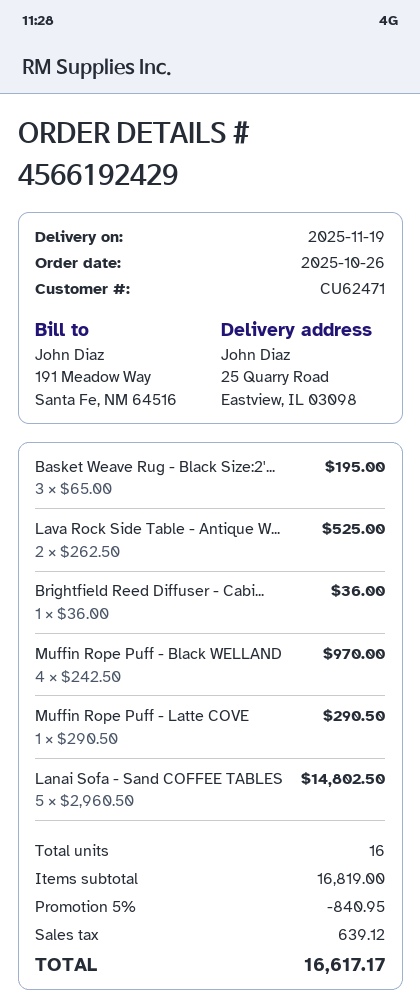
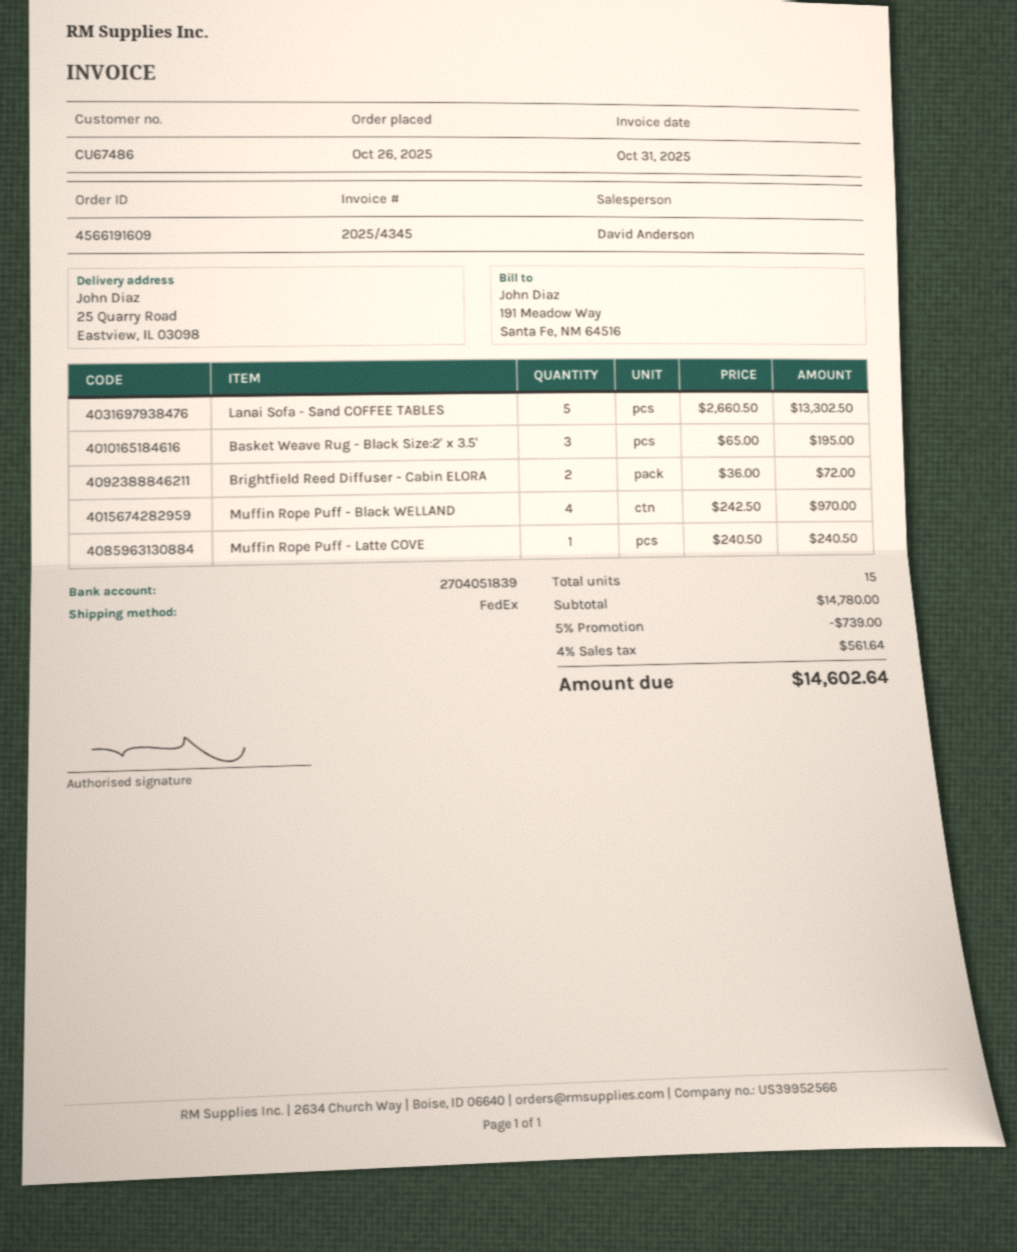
order number: 4566192429 -> 4566191609
customer number: CU62471 -> CU67486
Lava Rock Side Table - Antique W...: 2 x 262.50 = 525.00 -> none
Brightfield Reed Diffuser - Cabi...: 1 x 36.00 = 36.00 -> 2 x 36.00 = 72.00
Muffin Rope Puff - Latte COVE: 1 x 290.50 = 290.50 -> 1 x 240.50 = 240.50
Lanai Sofa - Sand COFFEE TABLES: 5 x 2960.50 = 14802.50 -> 5 x 2660.50 = 13302.50
total quantity: 16 -> 15
subtotal: 16819.00 -> 14780.00
discount: 5% = 840.95 -> 5% = 739.00
tax: 639.12 -> 561.64
total: 16617.17 -> 14602.64

